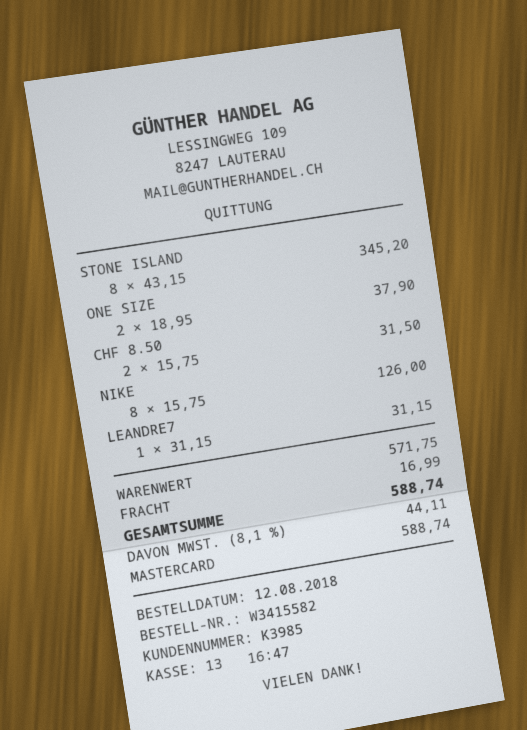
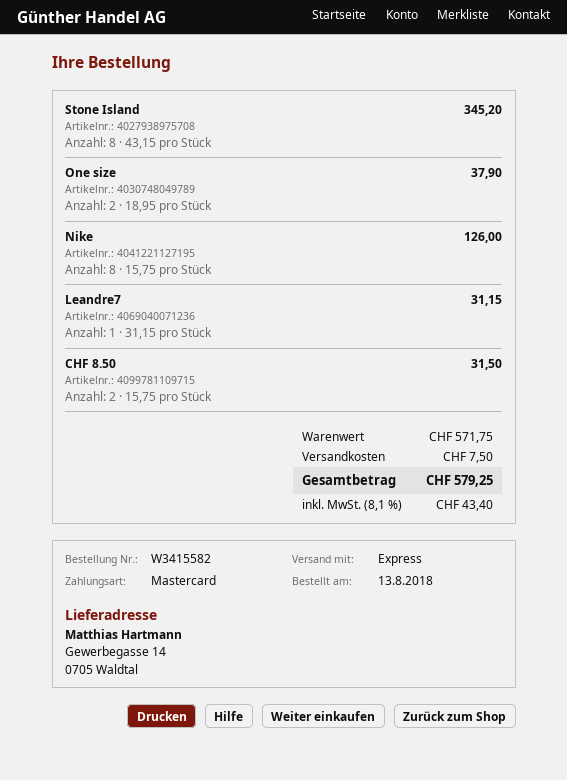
order date: 2018-08-12 -> 2018-08-13
shipping: 16.99 -> 7.50
tax: 8.1% = 44.11 -> 8.1% = 43.40
total: 588.74 -> 579.25

